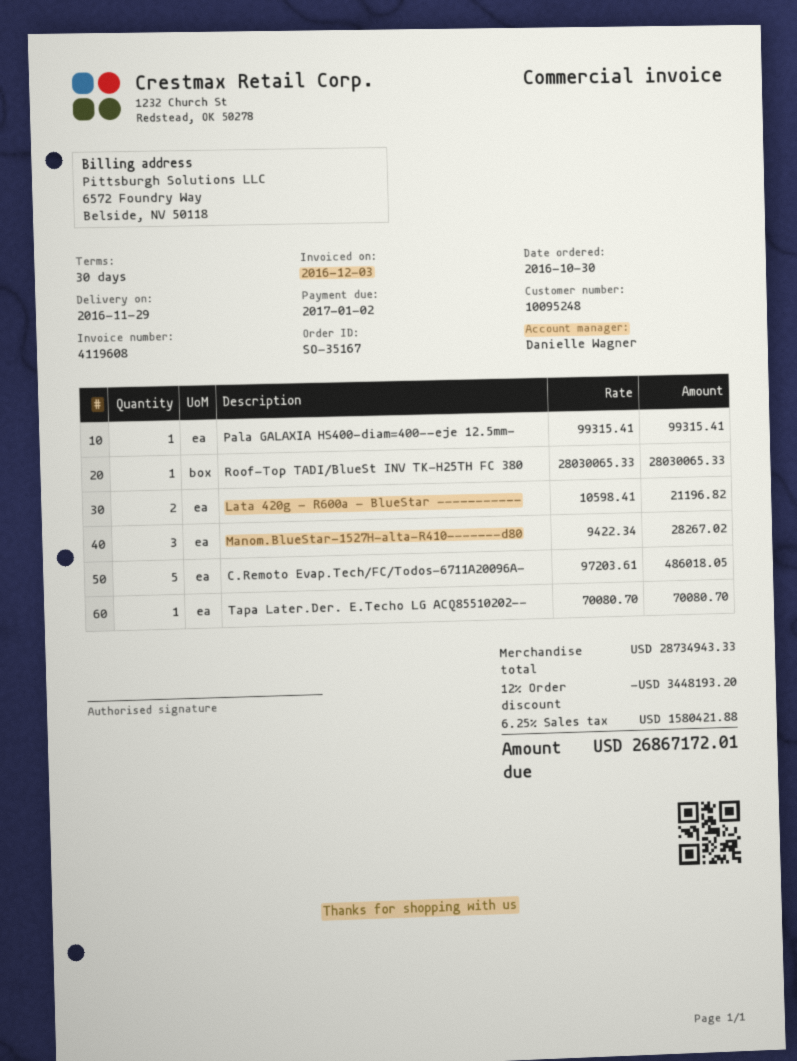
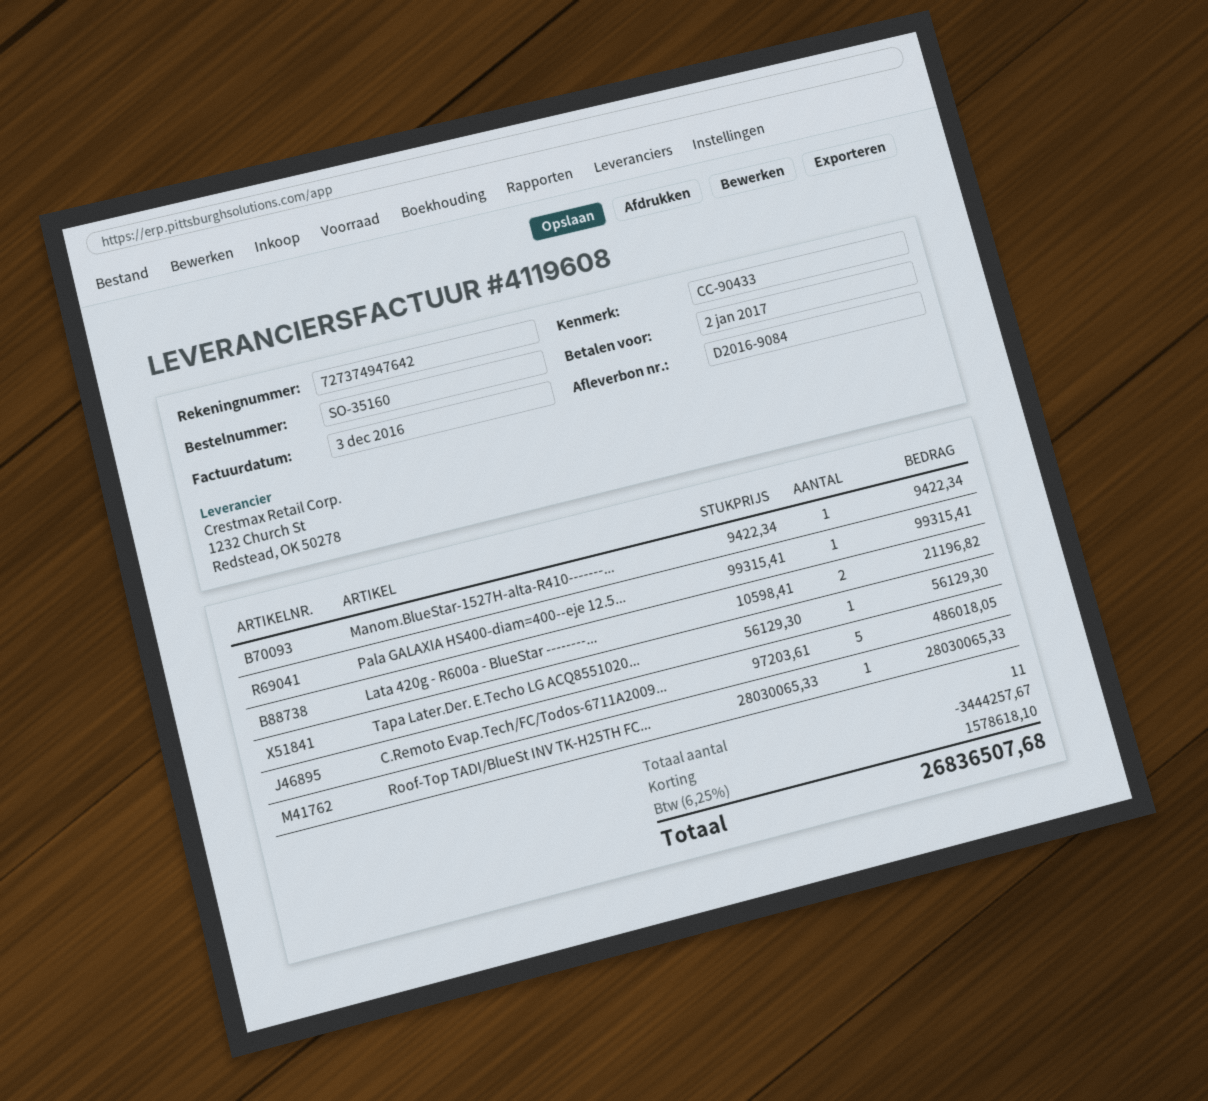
order number: SO-35167 -> SO-35160
Manom.BlueStar-1527H-alta-R410-------d80: 3 x 9422.34 = 28267.02 -> 1 x 9422.34 = 9422.34
Tapa Later.Der. E.Techo LG ACQ85510202--: 1 x 70080.70 = 70080.70 -> 1 x 56129.30 = 56129.30
discount: 3448193.20 -> 3444257.67
tax: 6.25% = 1580421.88 -> 6.25% = 1578618.10
total: 26867172.01 -> 26836507.68

